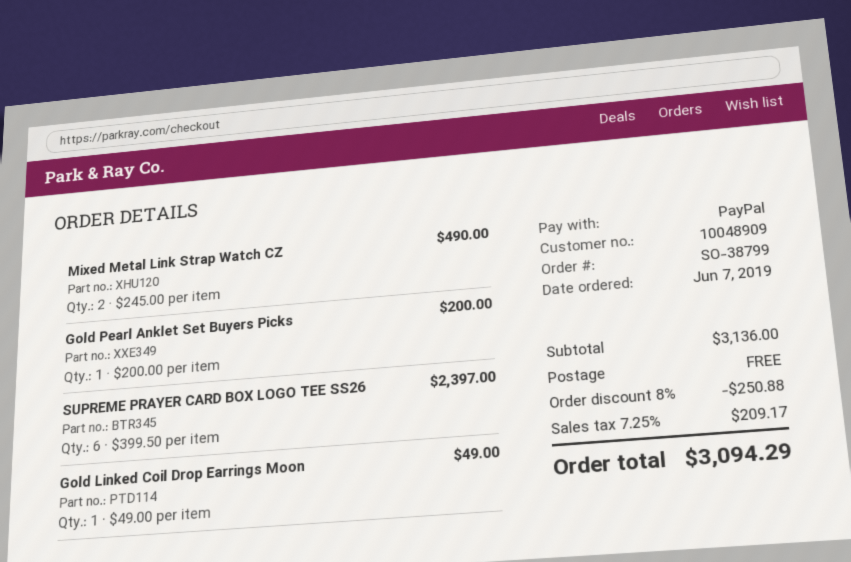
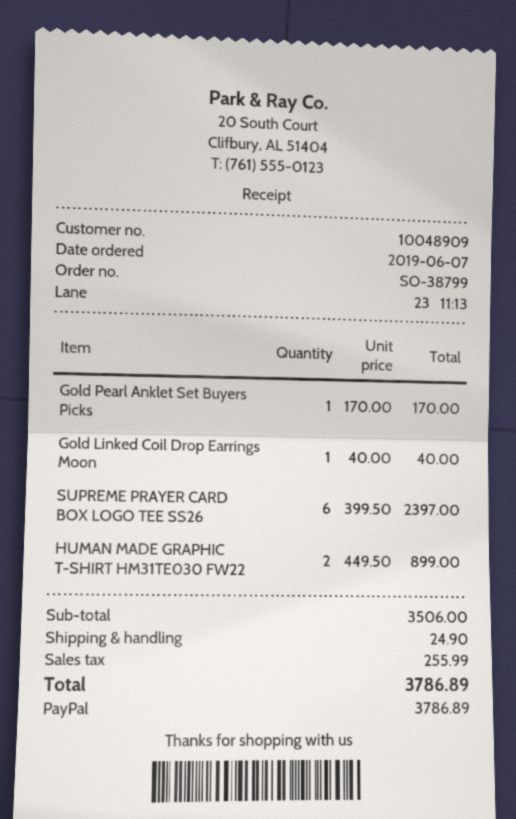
Mixed Metal Link Strap Watch CZ: 2 x 245.00 = 490.00 -> none
Gold Pearl Anklet Set Buyers Picks: 1 x 200.00 = 200.00 -> 1 x 170.00 = 170.00
Gold Linked Coil Drop Earrings Moon: 1 x 49.00 = 49.00 -> 1 x 40.00 = 40.00
HUMAN MADE GRAPHIC T-SHIRT HM31TE030 FW22: none -> 2 x 449.50 = 899.00
subtotal: 3136.00 -> 3506.00
discount: 8% = 250.88 -> none
shipping: 0.00 -> 24.90
tax: 209.17 -> 255.99
total: 3094.29 -> 3786.89

